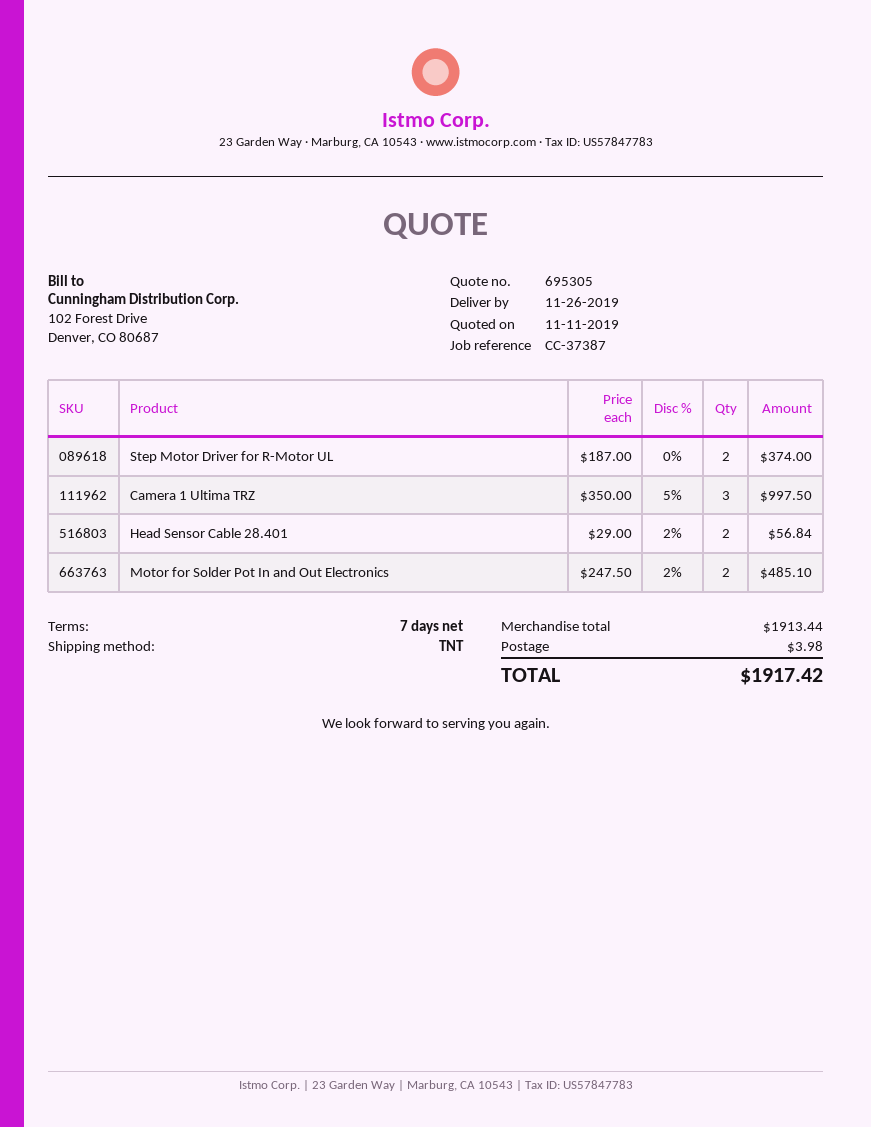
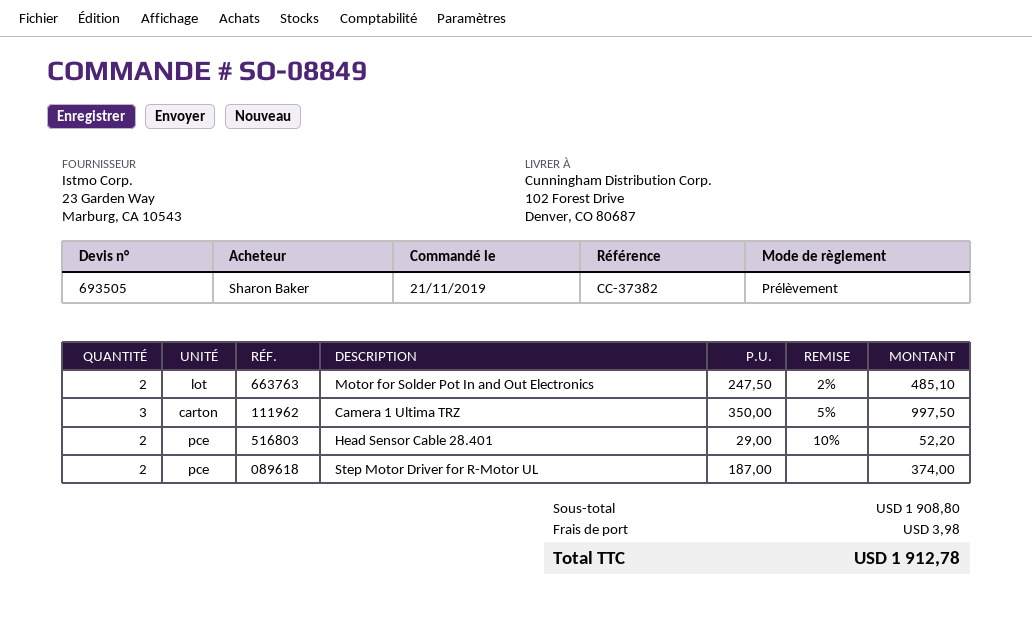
quote number: 695305 -> 693505
reference: CC-37387 -> CC-37382
Head Sensor Cable 28.401: 2 x 29.00 - 2% = 56.84 -> 2 x 29.00 - 10% = 52.20
subtotal: 1913.44 -> 1908.80
total: 1917.42 -> 1912.78

